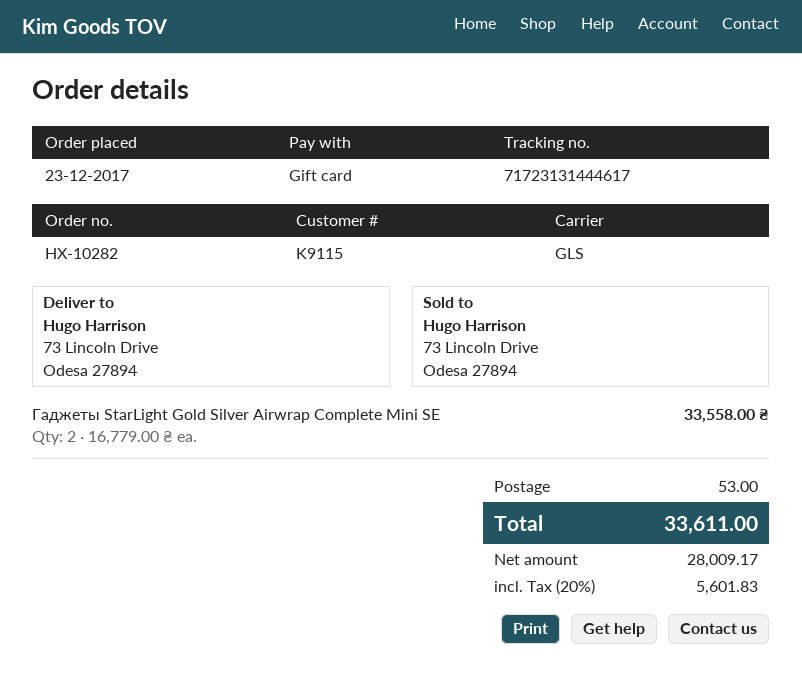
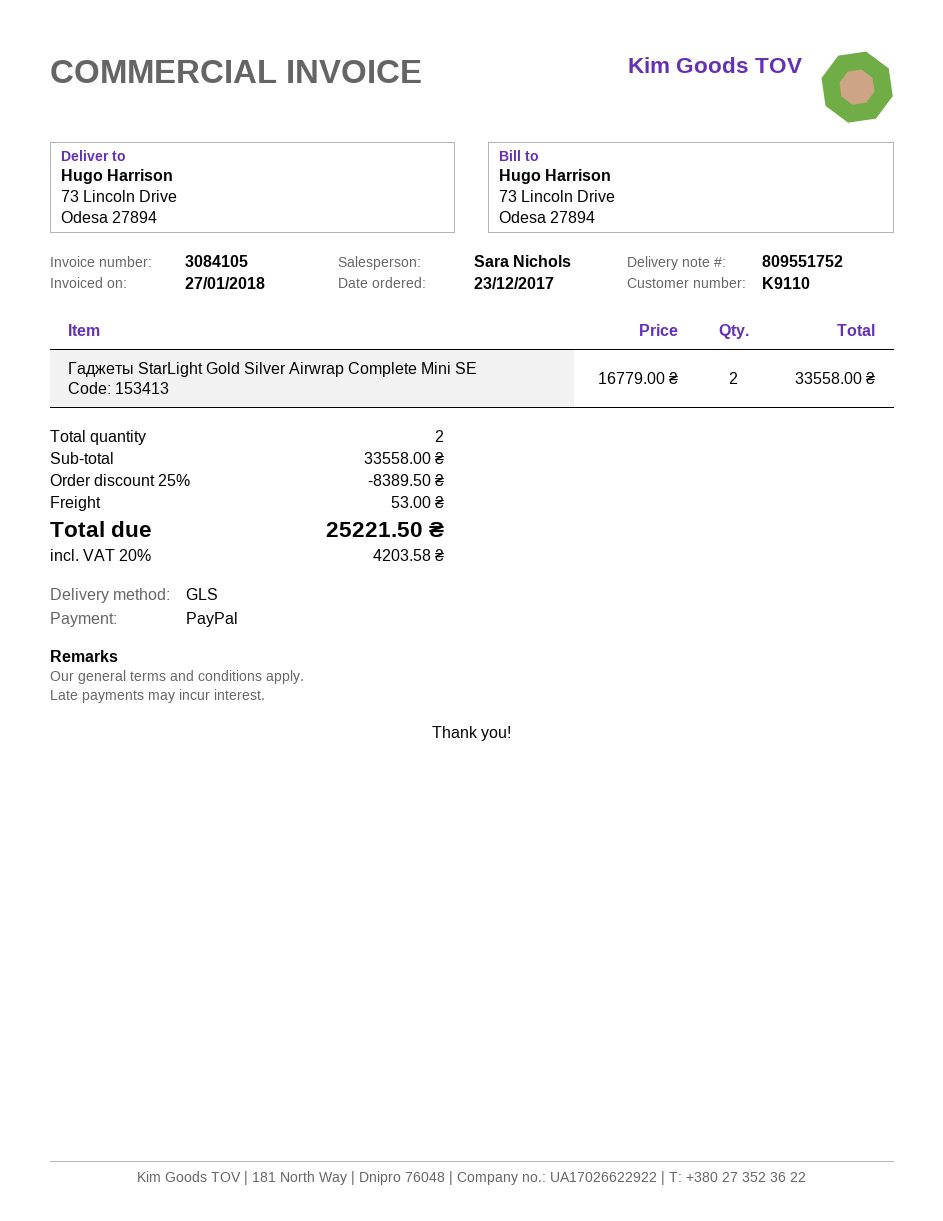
customer number: K9115 -> K9110
payment method: gift card -> PayPal
discount: none -> 25% = 8389.50
tax: 20% = 5601.83 -> 20% = 4203.58
total: 33611.00 -> 25221.50

